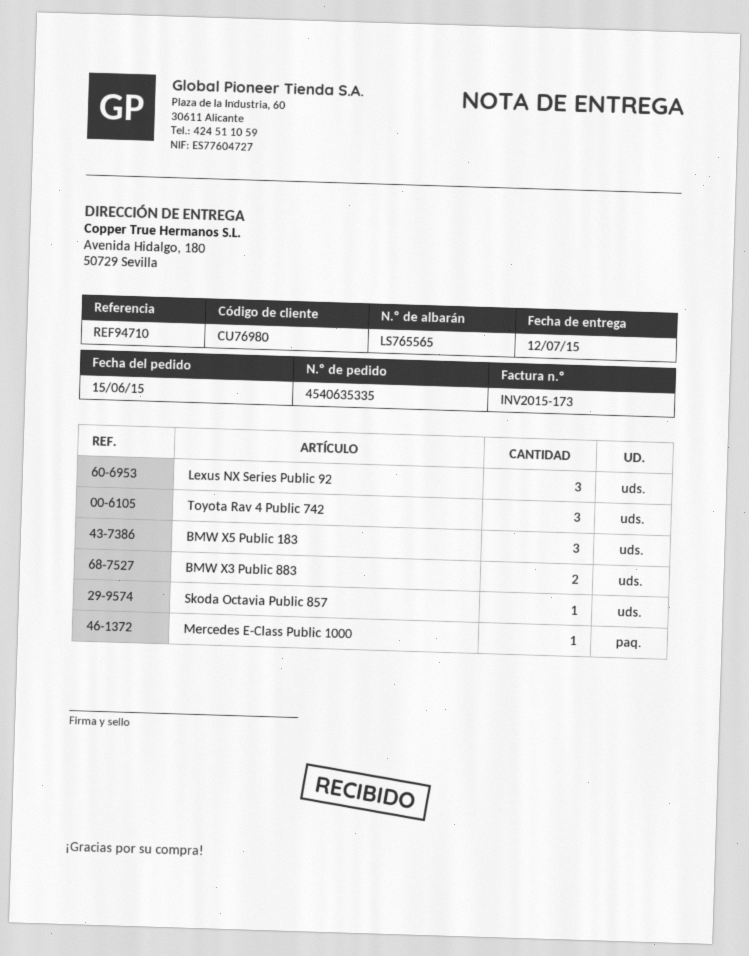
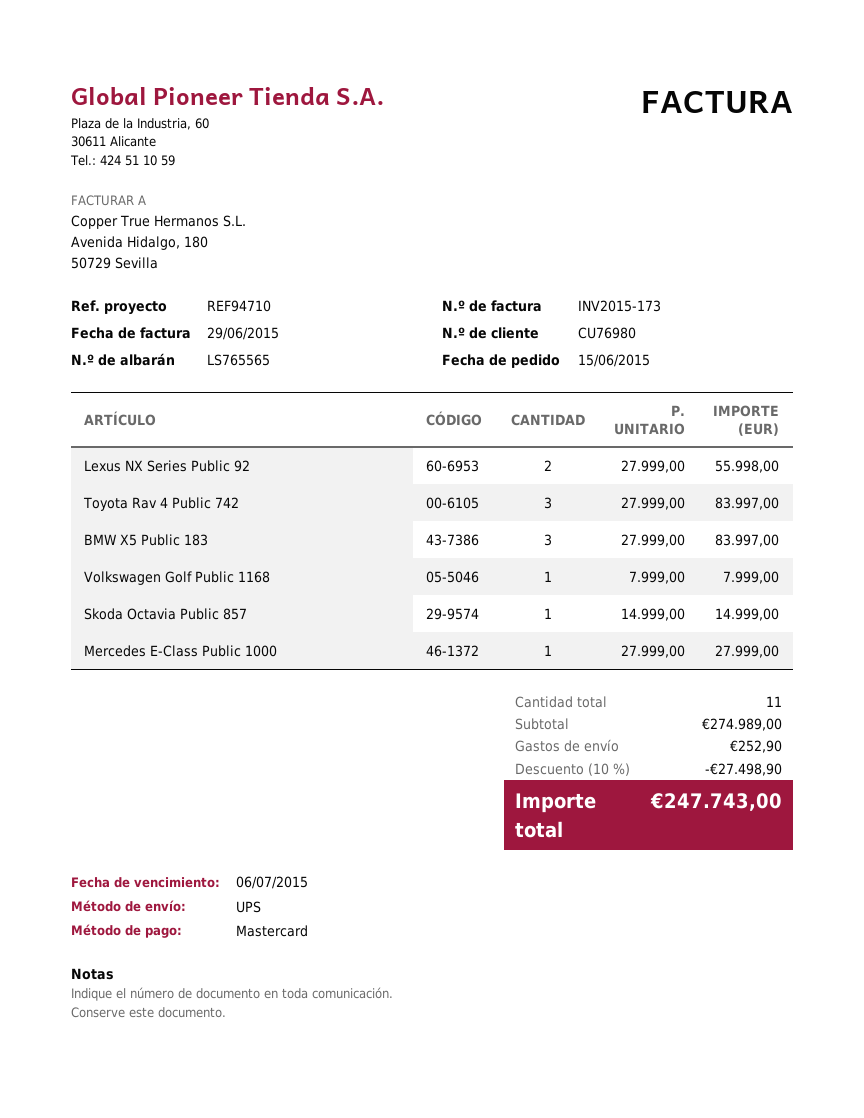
Lexus NX Series Public 92: 3 -> 2
BMW X3 Public 883: 2 -> none
Volkswagen Golf Public 1168: none -> 1

